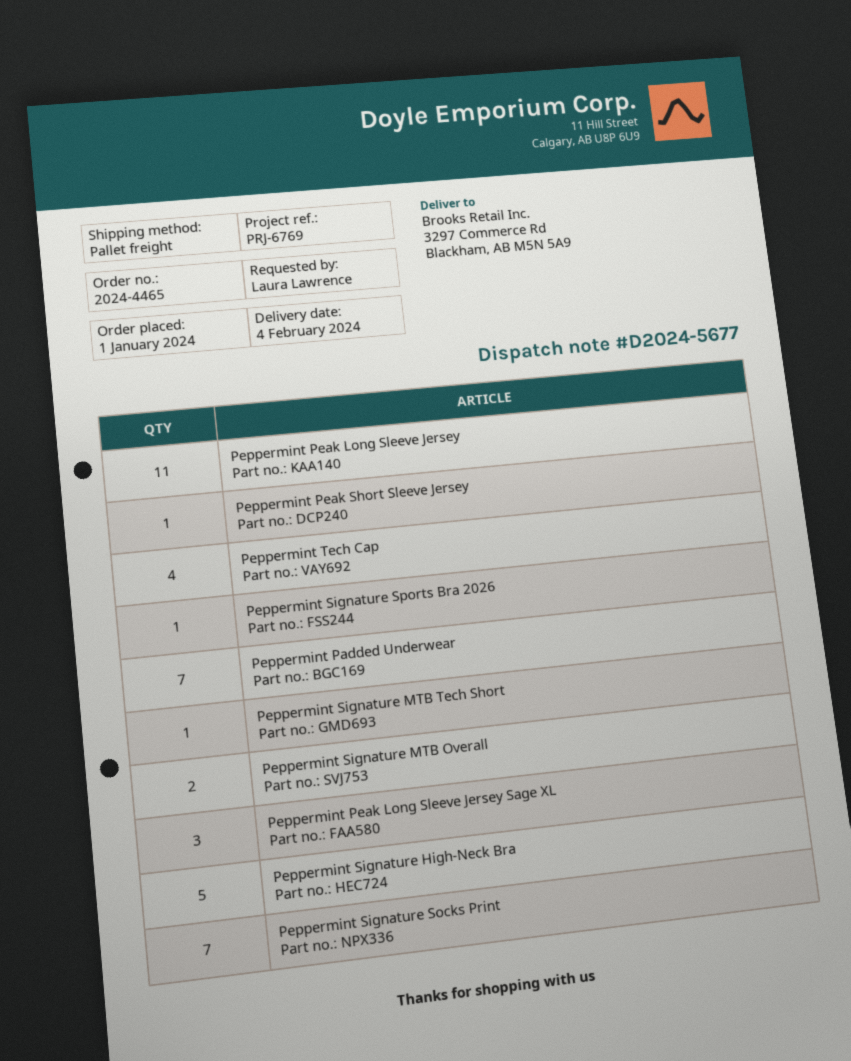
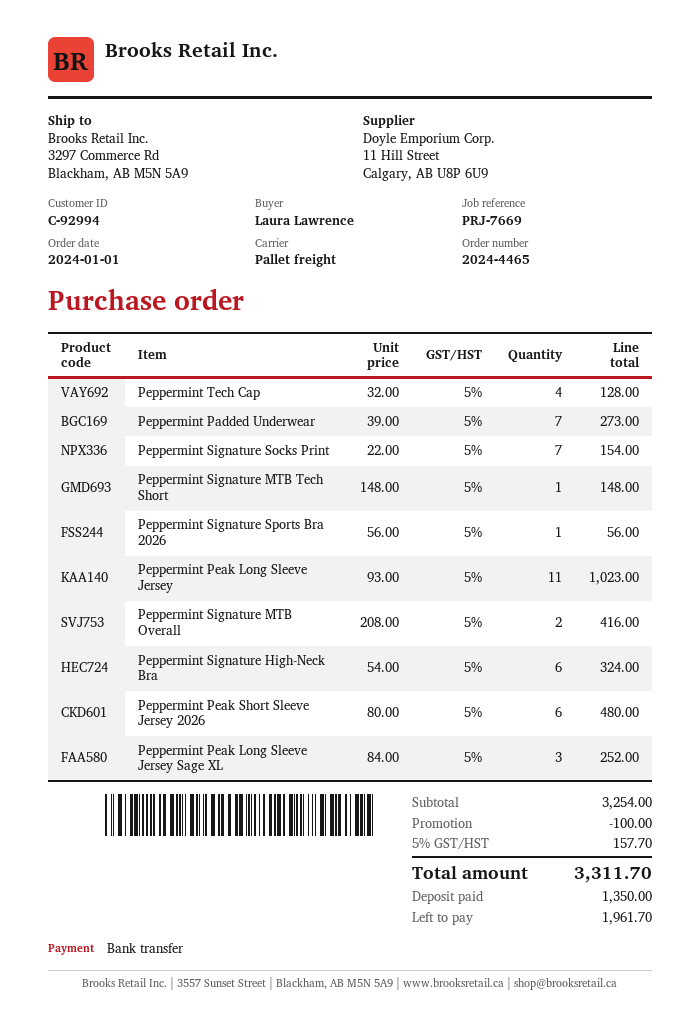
reference: PRJ-6769 -> PRJ-7669
Peppermint Peak Short Sleeve Jersey: 1 -> none
Peppermint Signature High-Neck Bra: 5 -> 6
Peppermint Peak Short Sleeve Jersey 2026: none -> 6

